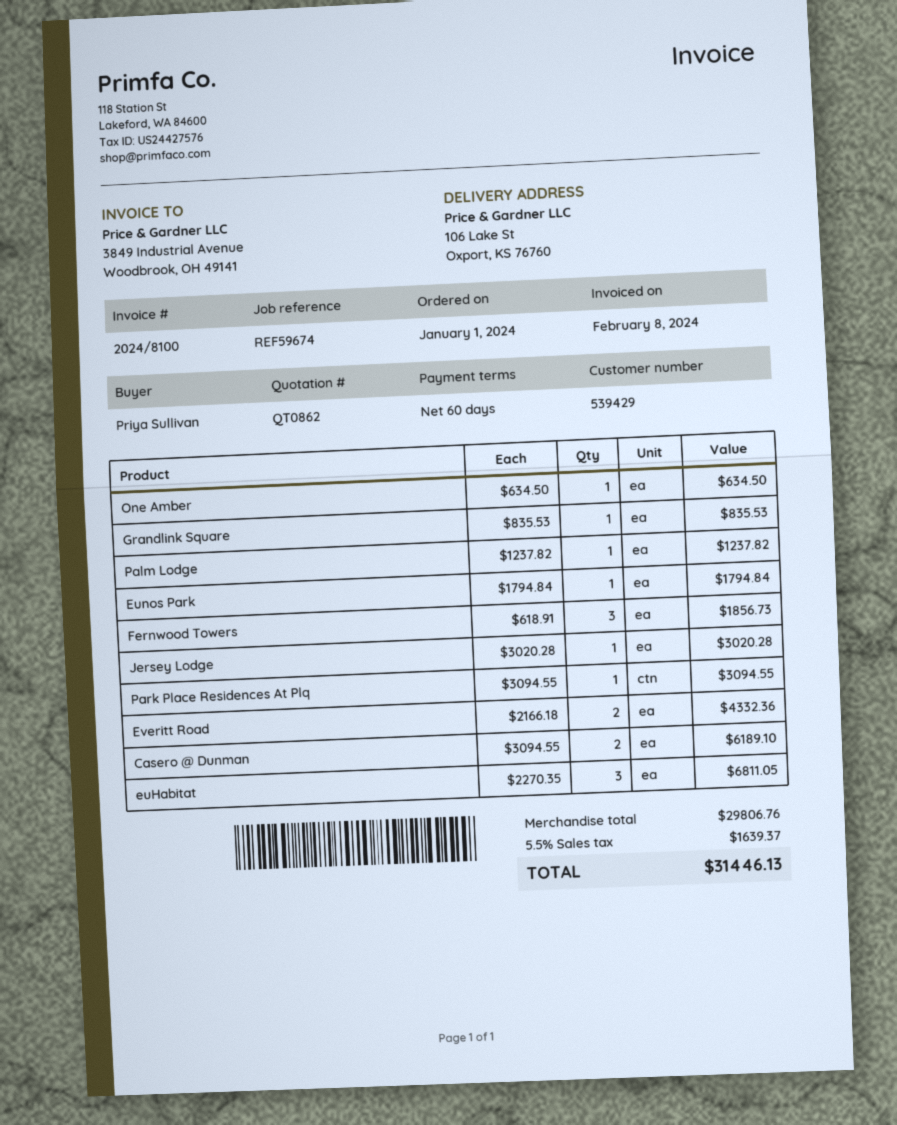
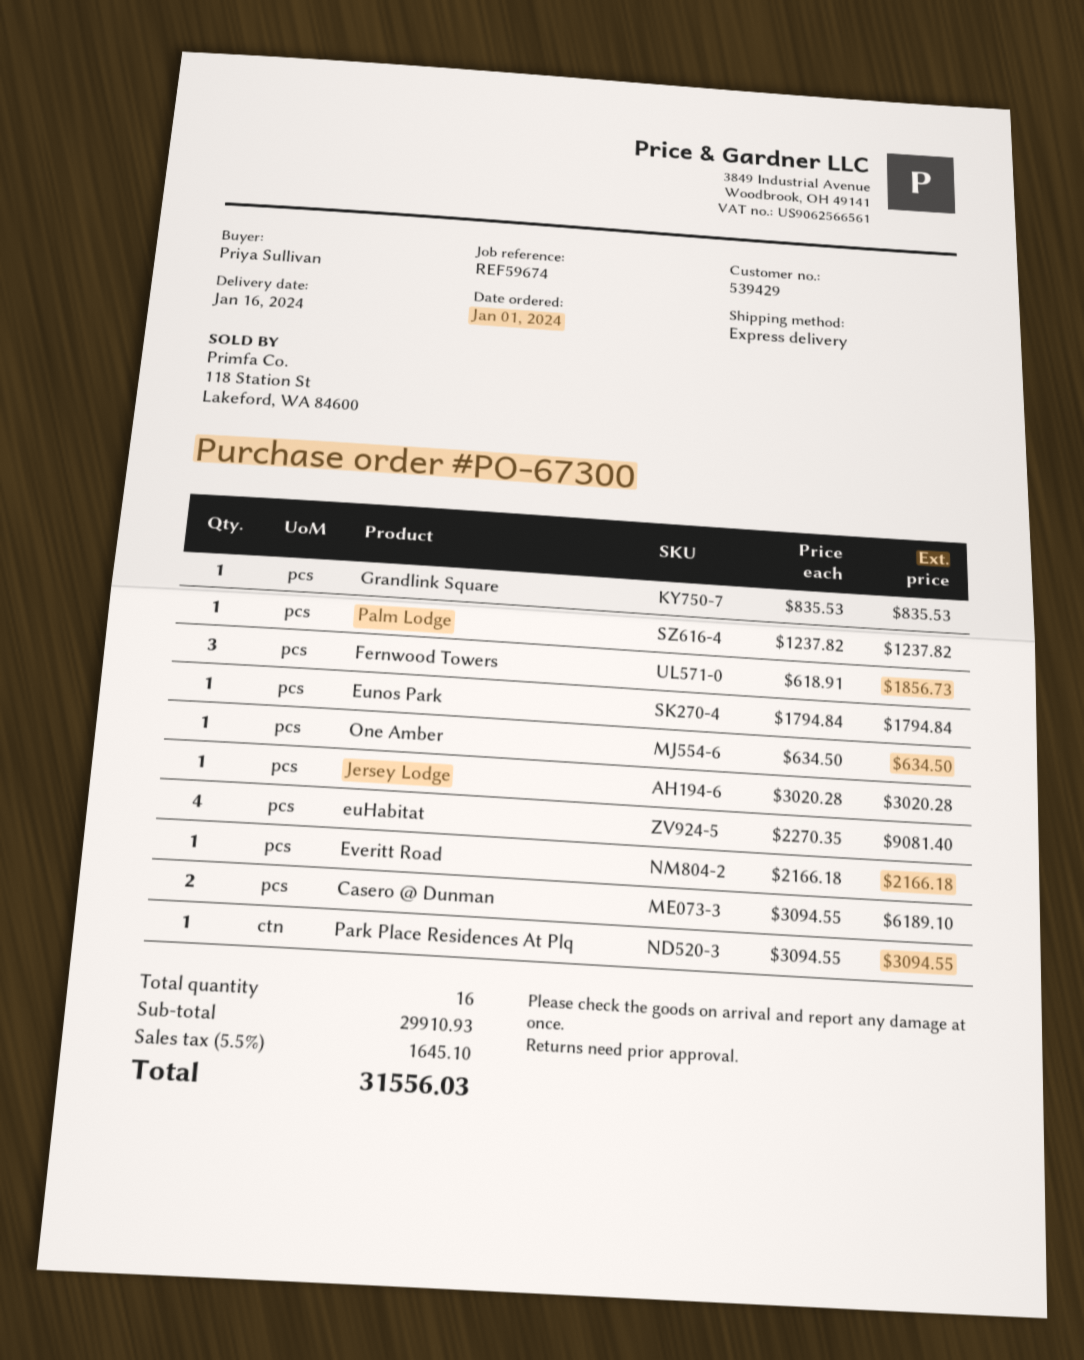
Everitt Road: 2 x 2166.18 = 4332.36 -> 1 x 2166.18 = 2166.18
euHabitat: 3 x 2270.35 = 6811.05 -> 4 x 2270.35 = 9081.40
subtotal: 29806.76 -> 29910.93
tax: 5.5% = 1639.37 -> 5.5% = 1645.10
total: 31446.13 -> 31556.03

